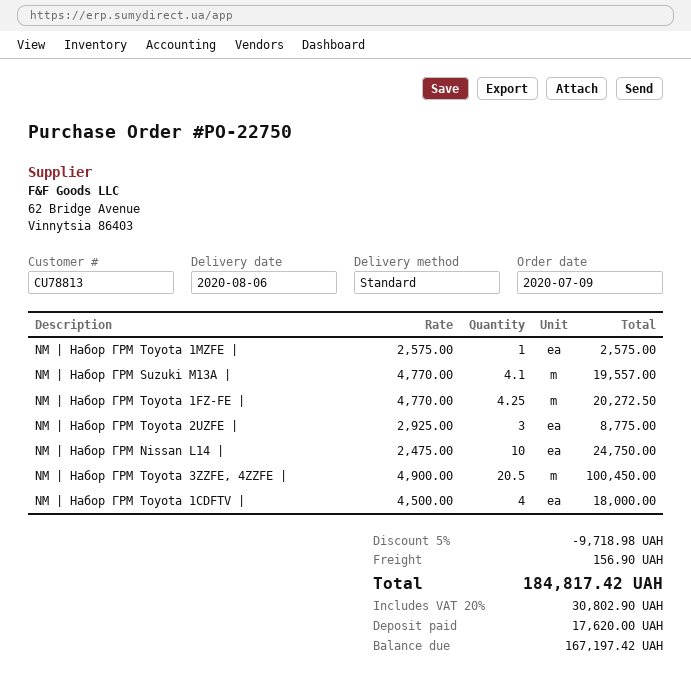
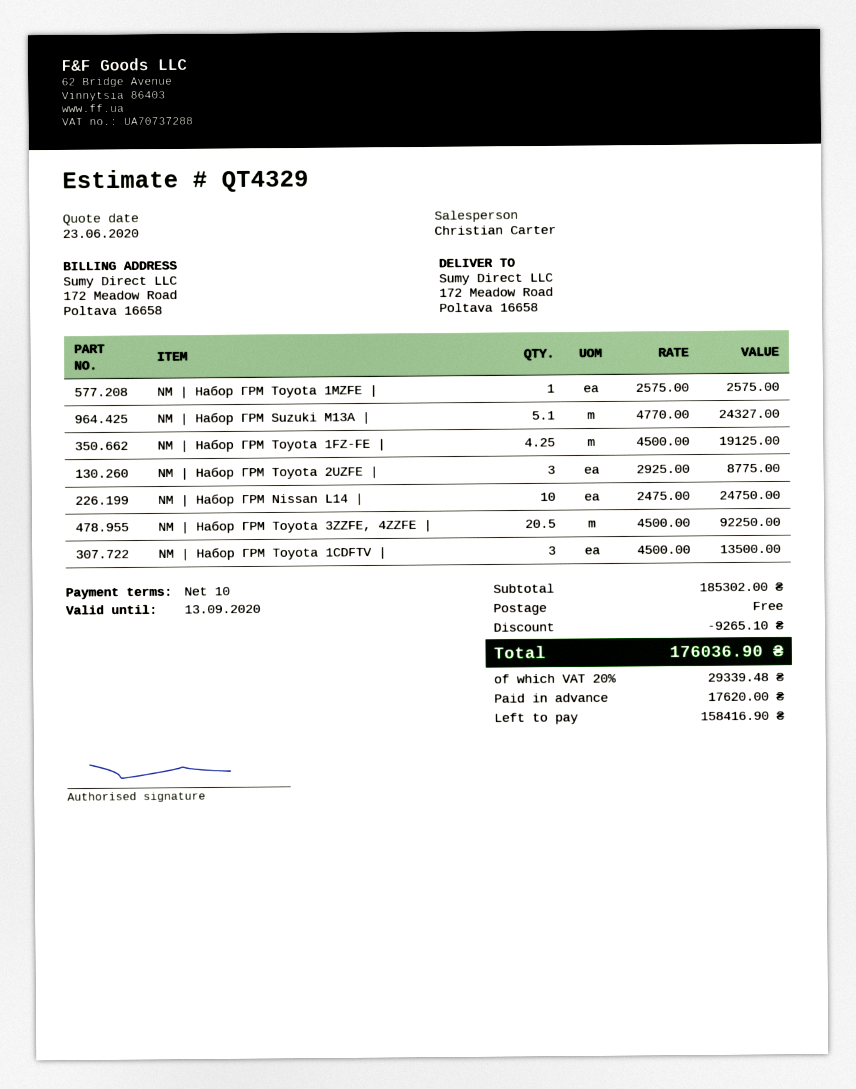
NM | Набор ГРМ Suzuki M13A |: 4.1 x 4770.00 = 19557.00 -> 5.1 x 4770.00 = 24327.00
NM | Набор ГРМ Toyota 1FZ-FE |: 4.25 x 4770.00 = 20272.50 -> 4.25 x 4500.00 = 19125.00
NM | Набор ГРМ Toyota 3ZZFE, 4ZZFE |: 20.5 x 4900.00 = 100450.00 -> 20.5 x 4500.00 = 92250.00
NM | Набор ГРМ Toyota 1CDFTV |: 4 x 4500.00 = 18000.00 -> 3 x 4500.00 = 13500.00
discount: 9718.98 -> 9265.10
shipping: 156.90 -> 0.00
tax: 20% = 30802.90 -> 20% = 29339.48
total: 184817.42 -> 176036.90
balance: 167197.42 -> 158416.90

